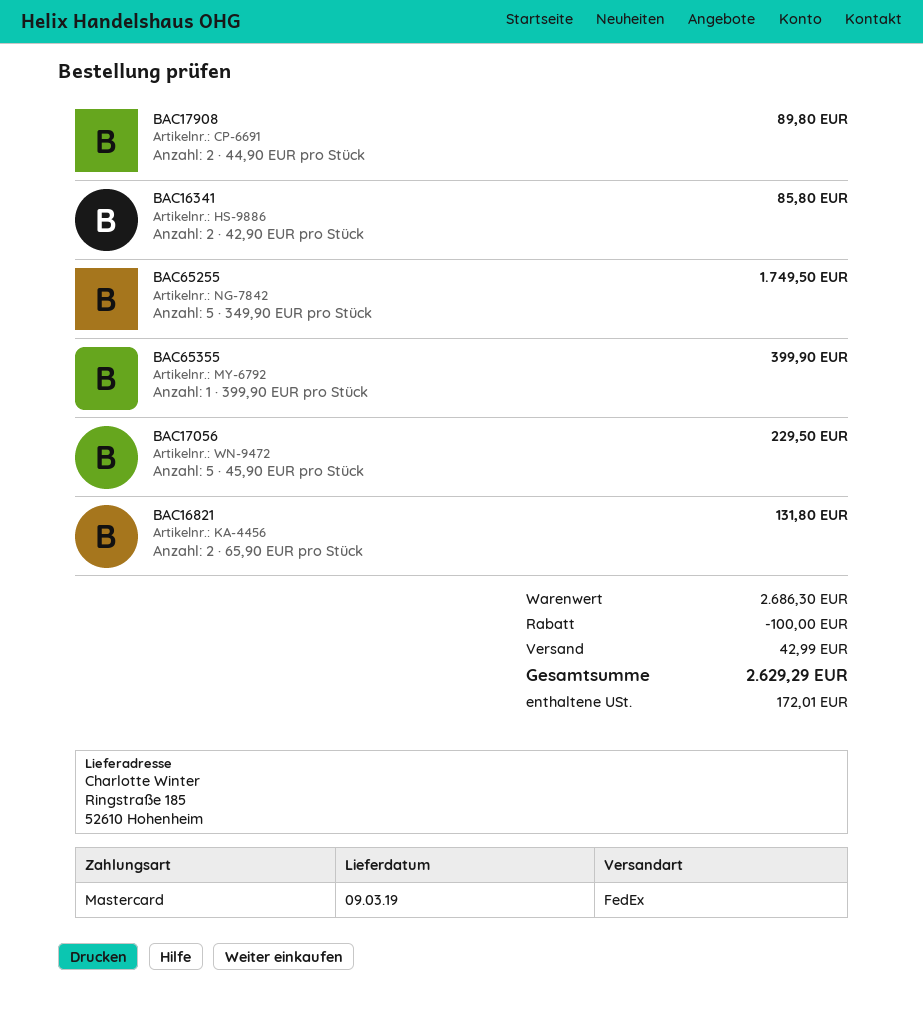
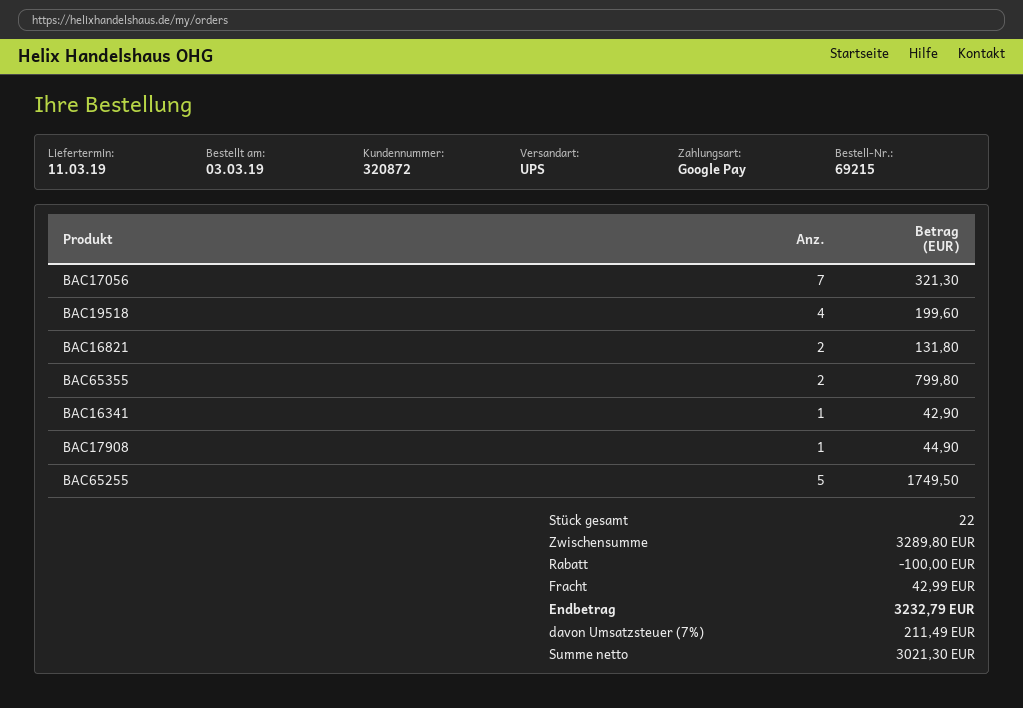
delivery date: 2019-03-09 -> 2019-03-11
payment method: Mastercard -> Google Pay
shipping method: FedEx -> UPS
BAC17908: 2 for 89.80 -> 1 for 44.90
BAC16341: 2 for 85.80 -> 1 for 42.90
BAC65355: 1 for 399.90 -> 2 for 799.80
BAC17056: 5 for 229.50 -> 7 for 321.30
BAC19518: none -> 4 for 199.60
subtotal: 2686.30 -> 3289.80
tax: 172.01 -> 211.49
total: 2629.29 -> 3232.79

